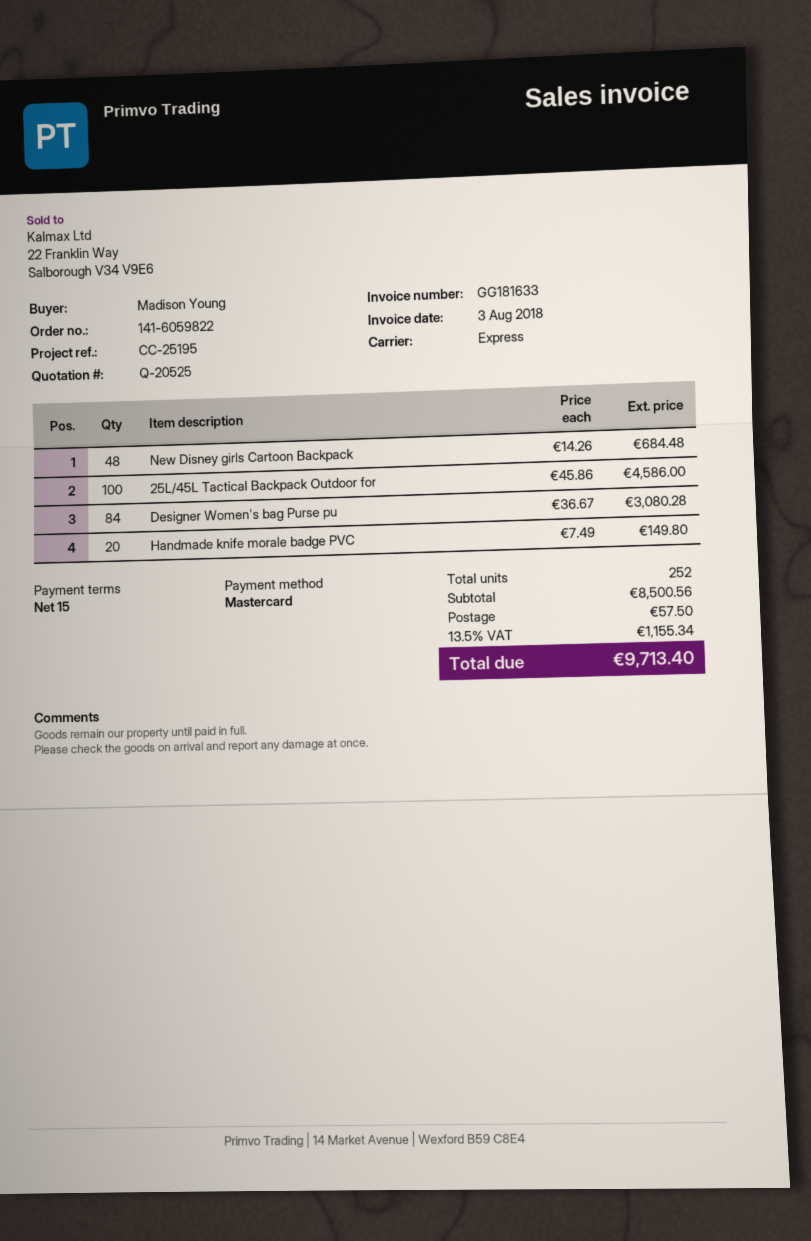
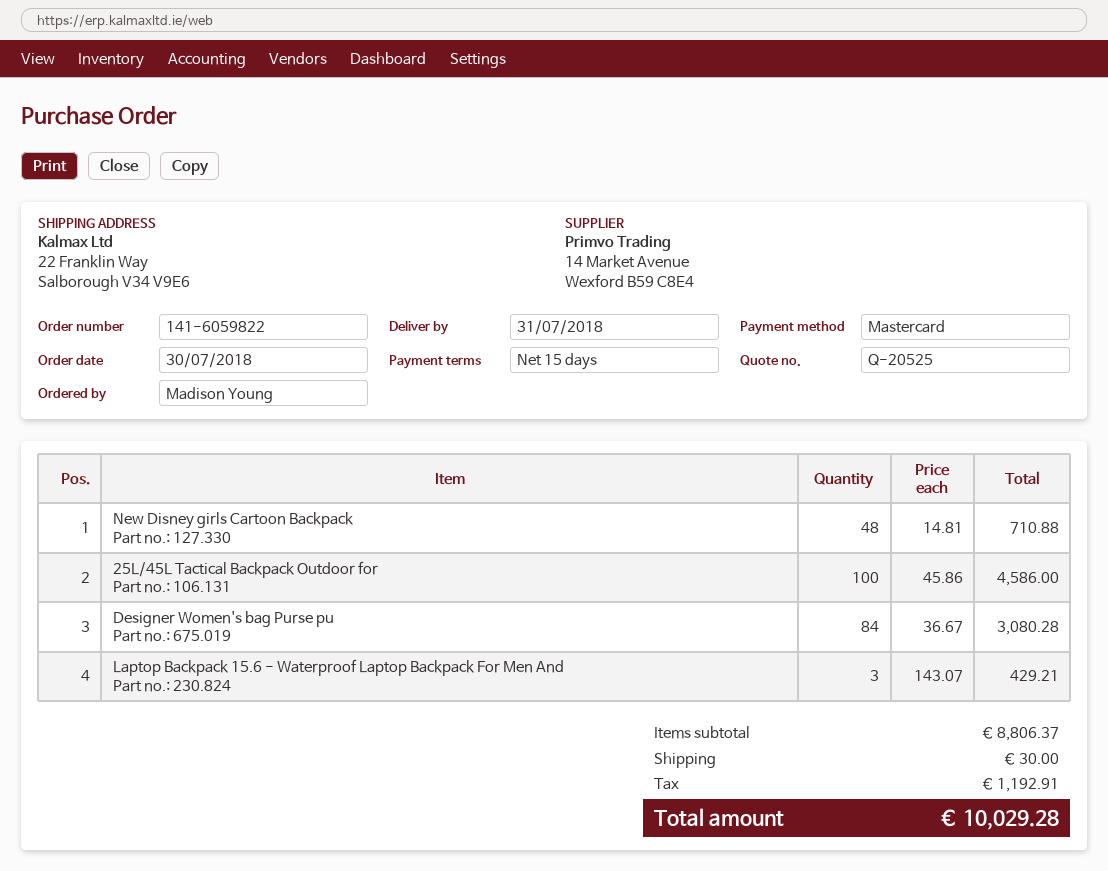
New Disney girls Cartoon Backpack: 48 x 14.26 = 684.48 -> 48 x 14.81 = 710.88
Handmade knife morale badge PVC: 20 x 7.49 = 149.80 -> none
Laptop Backpack 15.6 - Waterproof Laptop Backpack For Men And: none -> 3 x 143.07 = 429.21
subtotal: 8500.56 -> 8806.37
shipping: 57.50 -> 30.00
tax: 1155.34 -> 1192.91
total: 9713.40 -> 10029.28

